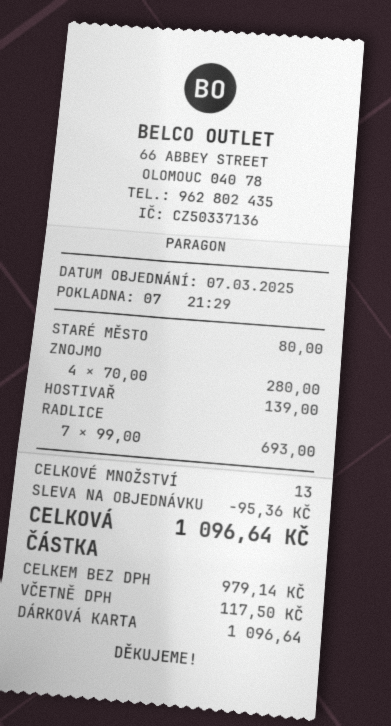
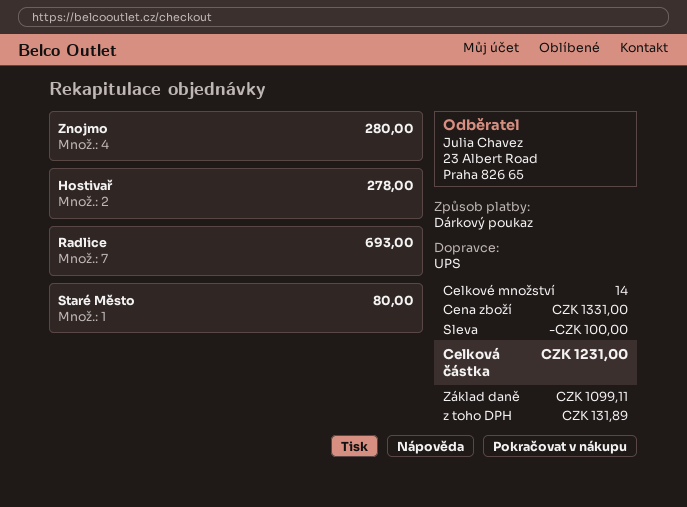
HOSTIVAŘ: 1 for 139.00 -> 2 for 278.00
total quantity: 13 -> 14
discount: 95.36 -> 100.00
net: 979.14 -> 1099.11
tax: 117.50 -> 131.89
total: 1096.64 -> 1231.00

